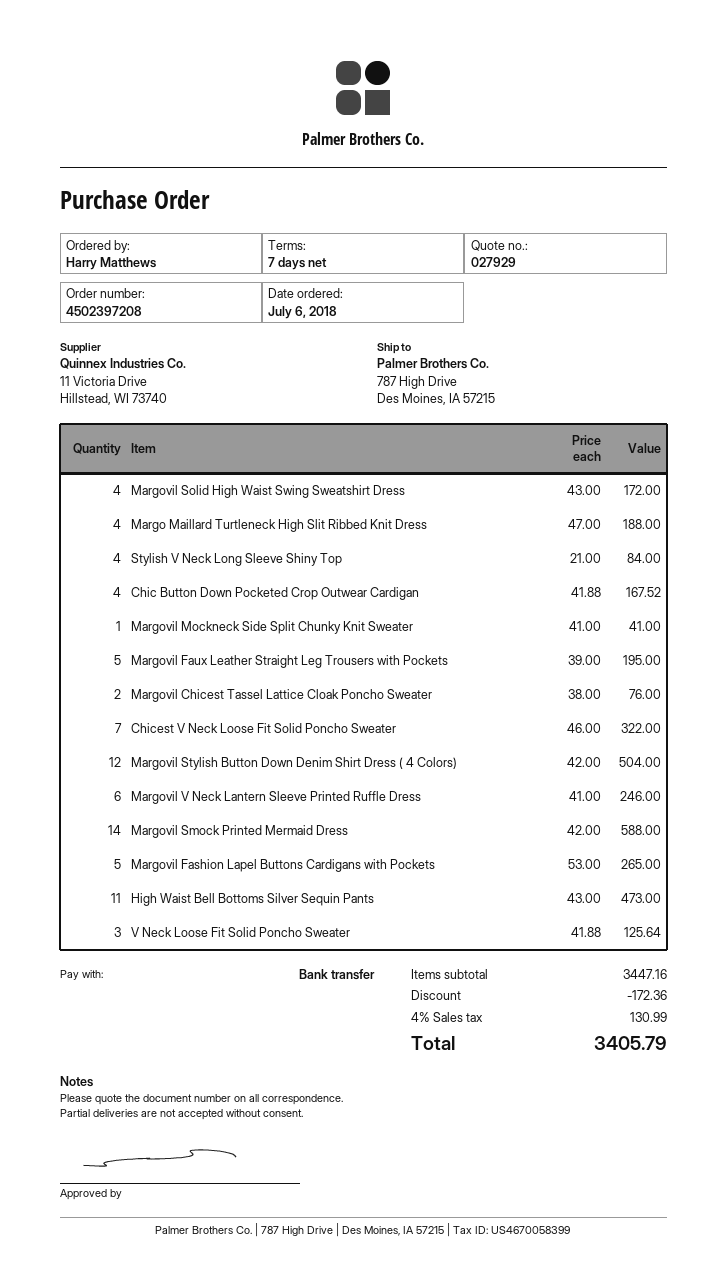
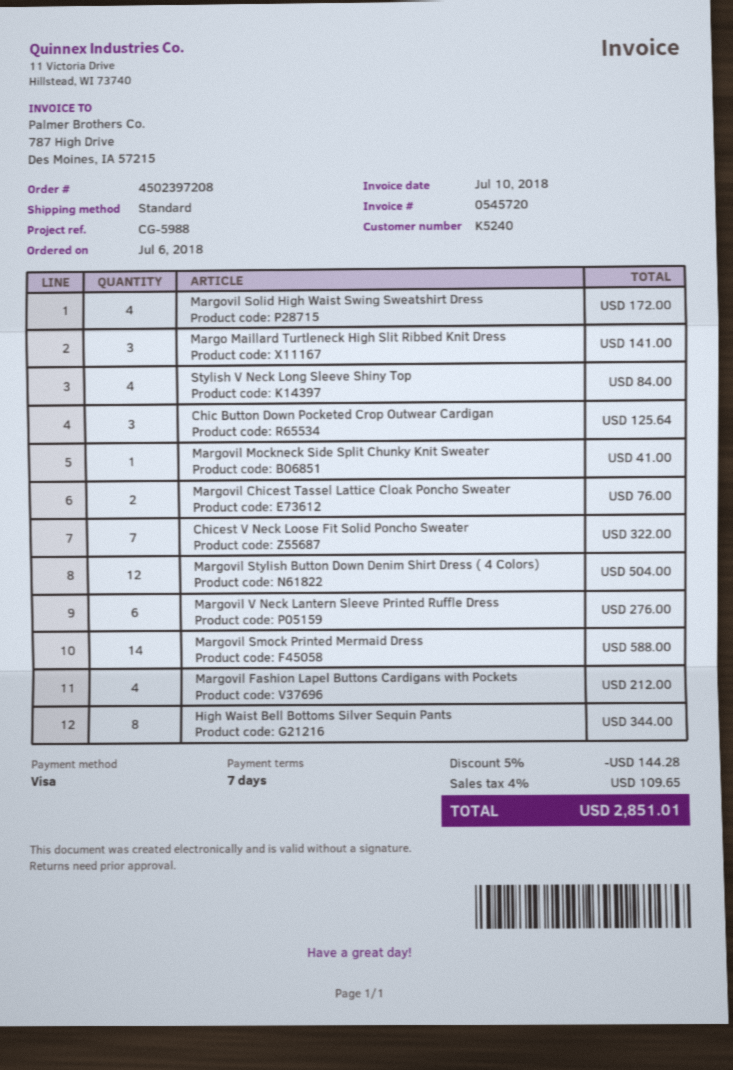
payment method: bank transfer -> Visa
Margo Maillard Turtleneck High Slit Ribbed Knit Dress: 4 for 188.00 -> 3 for 141.00
Chic Button Down Pocketed Crop Outwear Cardigan: 4 for 167.52 -> 3 for 125.64
Margovil Faux Leather Straight Leg Trousers with Pockets: 5 for 195.00 -> none
Margovil V Neck Lantern Sleeve Printed Ruffle Dress: 6 for 246.00 -> 6 for 276.00
Margovil Fashion Lapel Buttons Cardigans with Pockets: 5 for 265.00 -> 4 for 212.00
High Waist Bell Bottoms Silver Sequin Pants: 11 for 473.00 -> 8 for 344.00
V Neck Loose Fit Solid Poncho Sweater: 3 for 125.64 -> none
discount: 172.36 -> 144.28
tax: 4% = 130.99 -> 4% = 109.65
total: 3405.79 -> 2851.01

